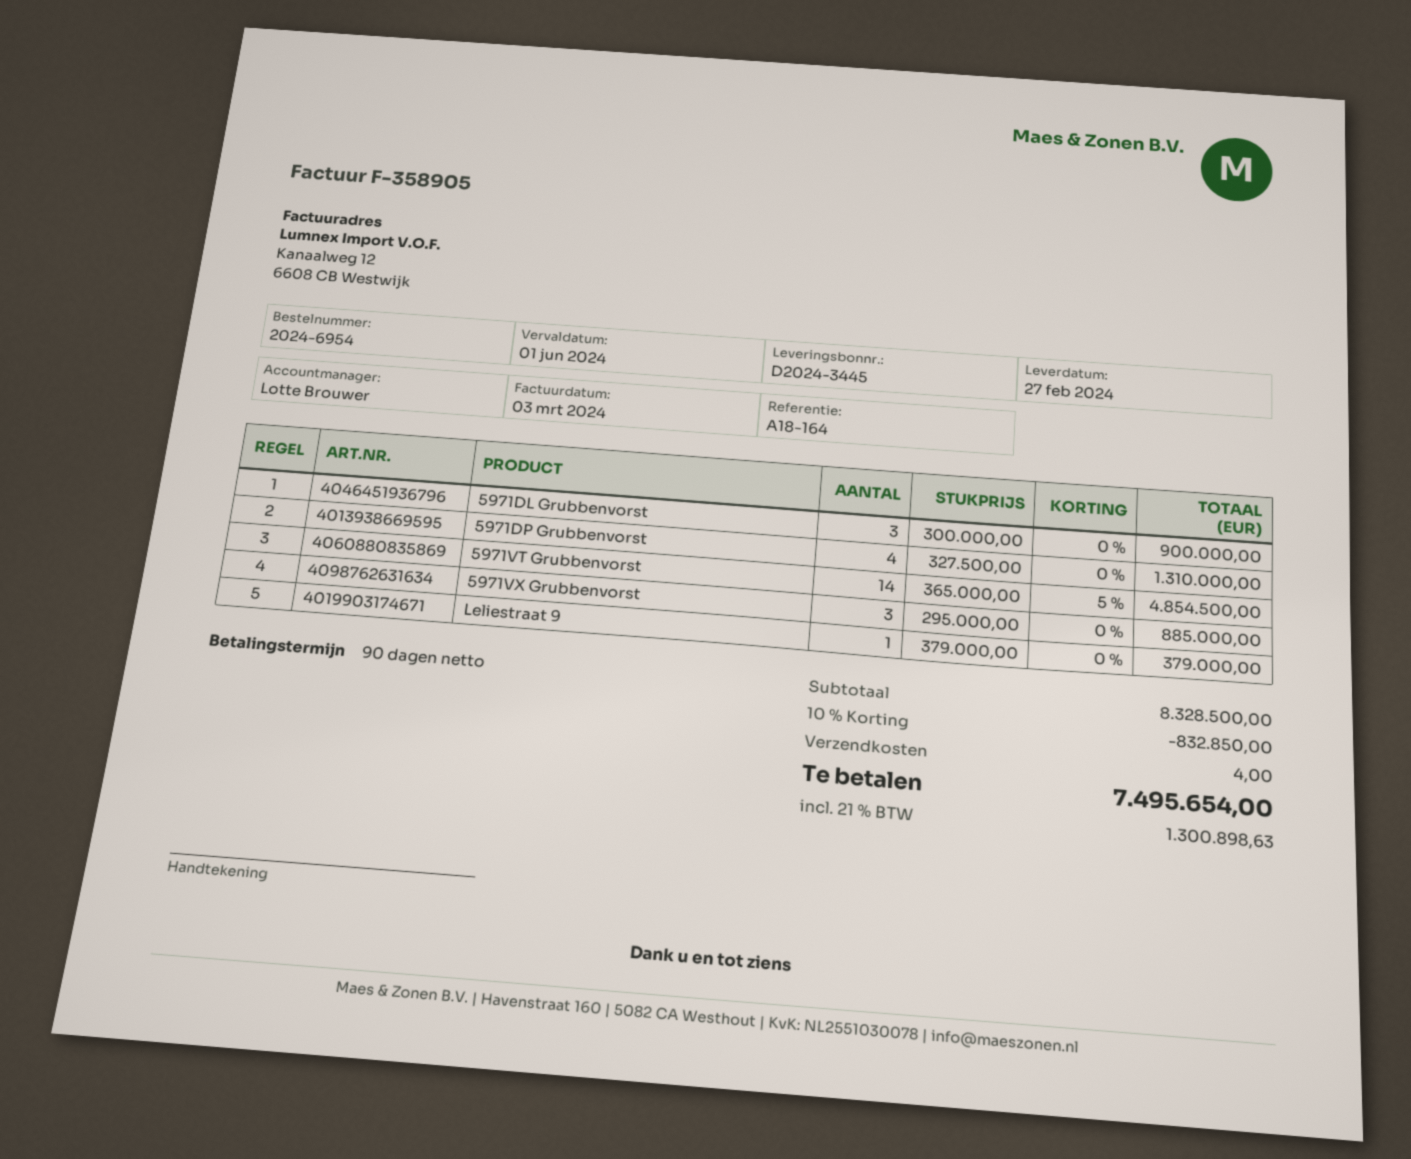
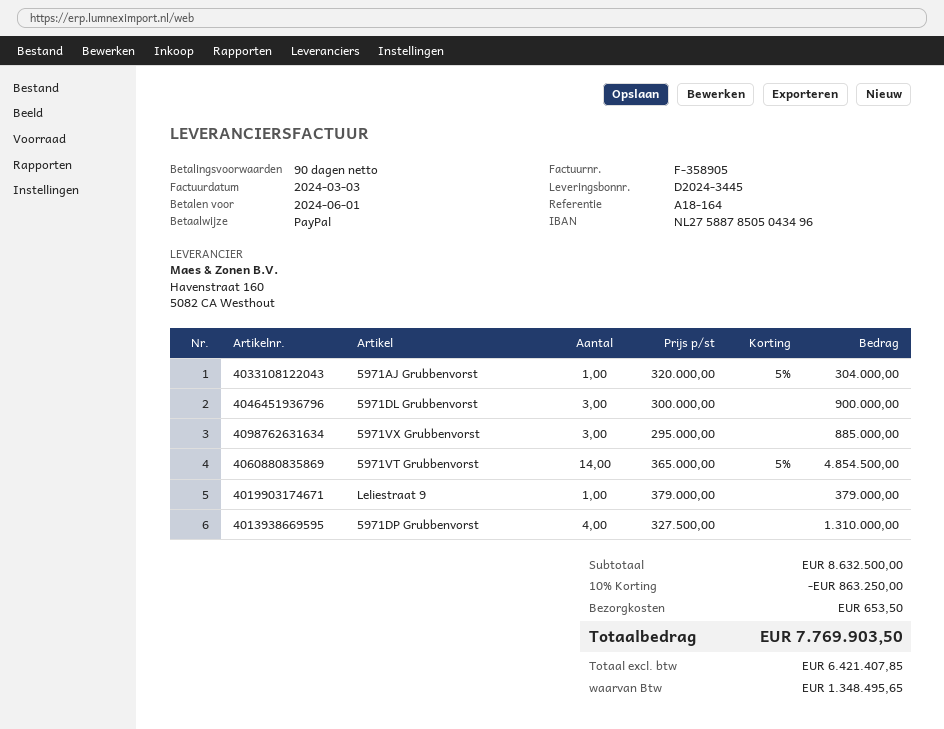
5971AJ Grubbenvorst: none -> 1 x 320000.00 - 5% = 304000.00
subtotal: 8328500.00 -> 8632500.00
discount: 10% = 832850.00 -> 10% = 863250.00
shipping: 4.00 -> 653.50
tax: 1300898.63 -> 1348495.65
total: 7495654.00 -> 7769903.50

